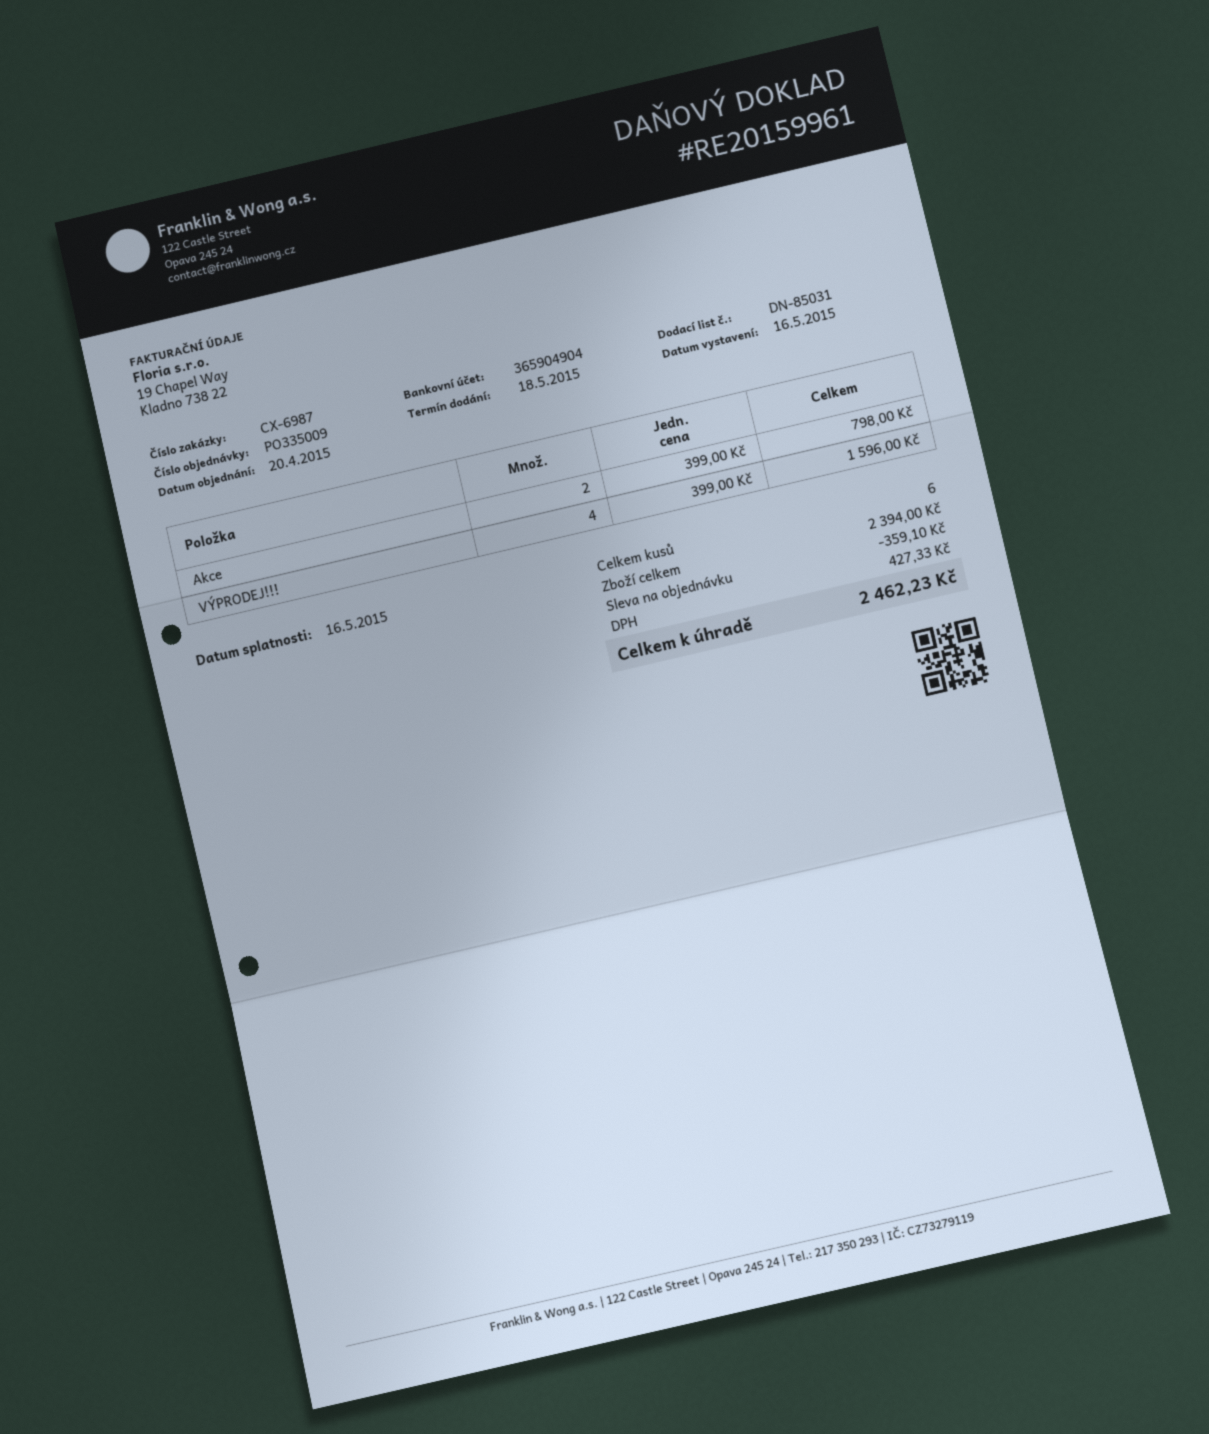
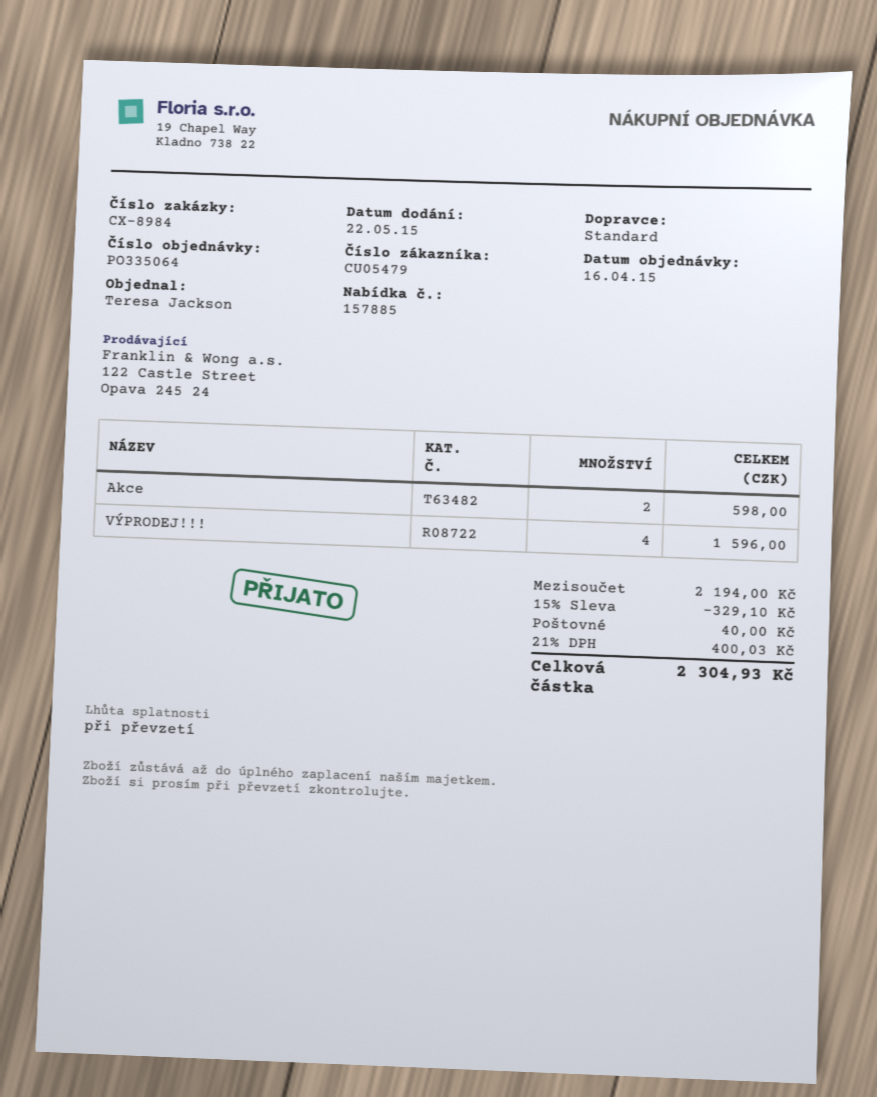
order number: PO335009 -> PO335064
order date: 2015-04-20 -> 2015-04-16
delivery date: 2015-05-18 -> 2015-05-22
reference: CX-6987 -> CX-8984
Akce: 2 for 798.00 -> 2 for 598.00
subtotal: 2394.00 -> 2194.00
discount: 359.10 -> 329.10
shipping: none -> 40.00
tax: 427.33 -> 400.03
total: 2462.23 -> 2304.93

